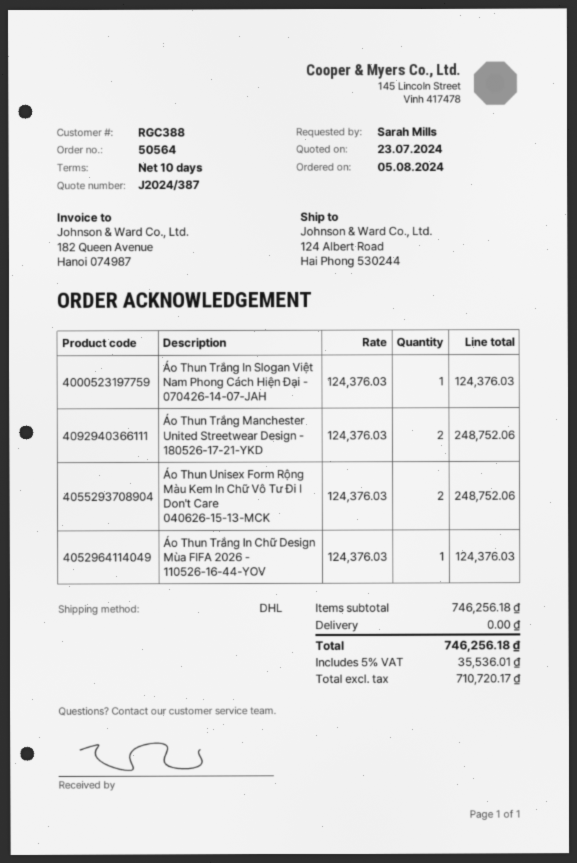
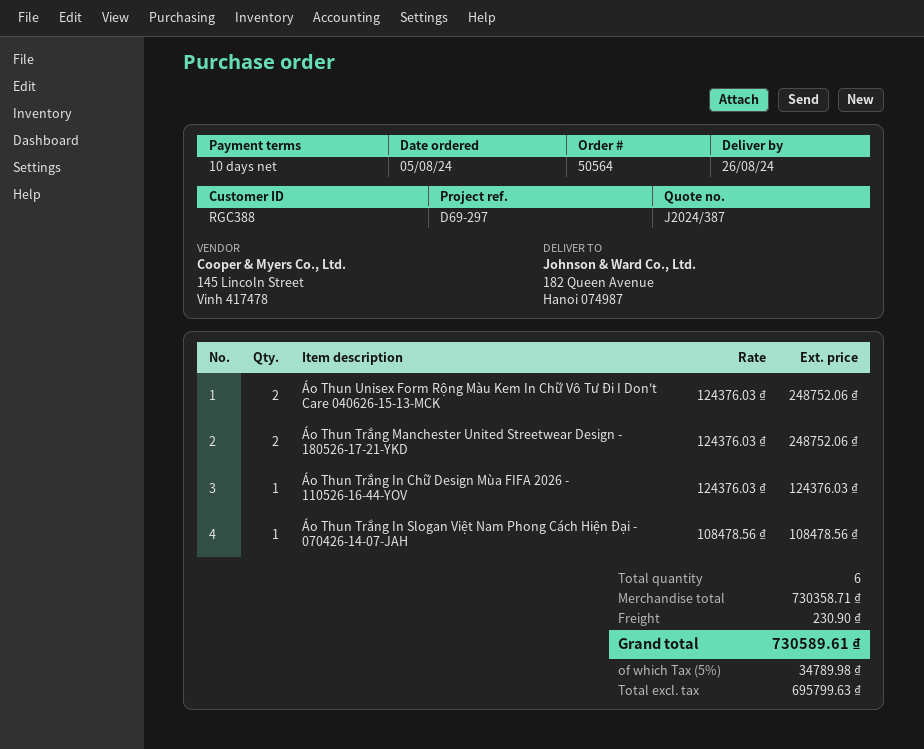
ship to: 124 Albert Road, Hai Phong 530244 -> 182 Queen Avenue, Hanoi 074987
Áo Thun Trắng In Slogan Việt Nam Phong Cách Hiện Đại - 070426-14-07-JAH: 1 x 124376.03 = 124376.03 -> 1 x 108478.56 = 108478.56
subtotal: 746256.18 -> 730358.71
shipping: 0.00 -> 230.90
net: 710720.17 -> 695799.63
tax: 5% = 35536.01 -> 5% = 34789.98
total: 746256.18 -> 730589.61

